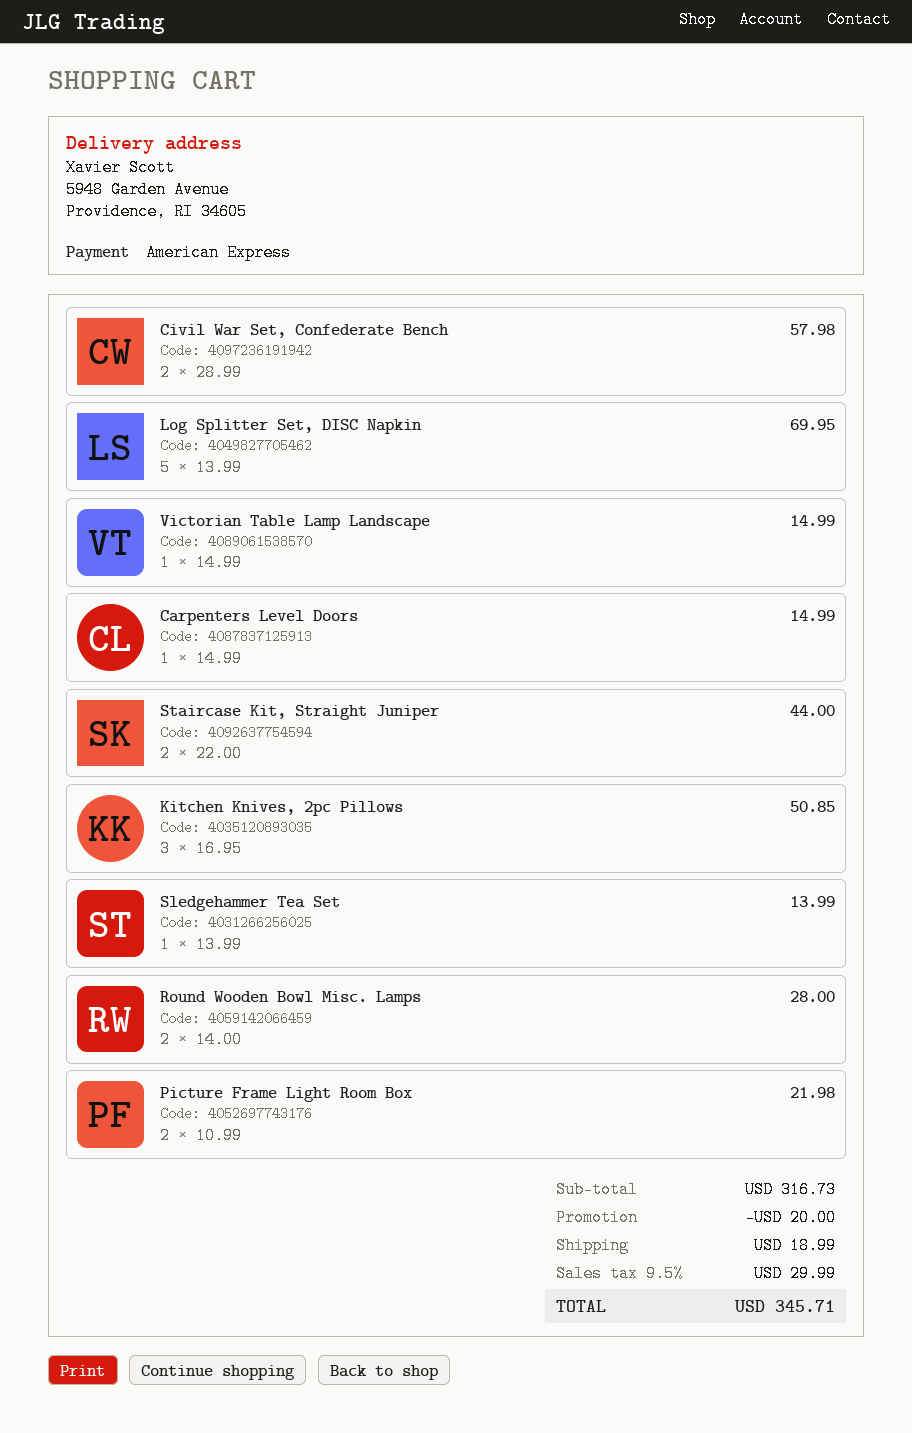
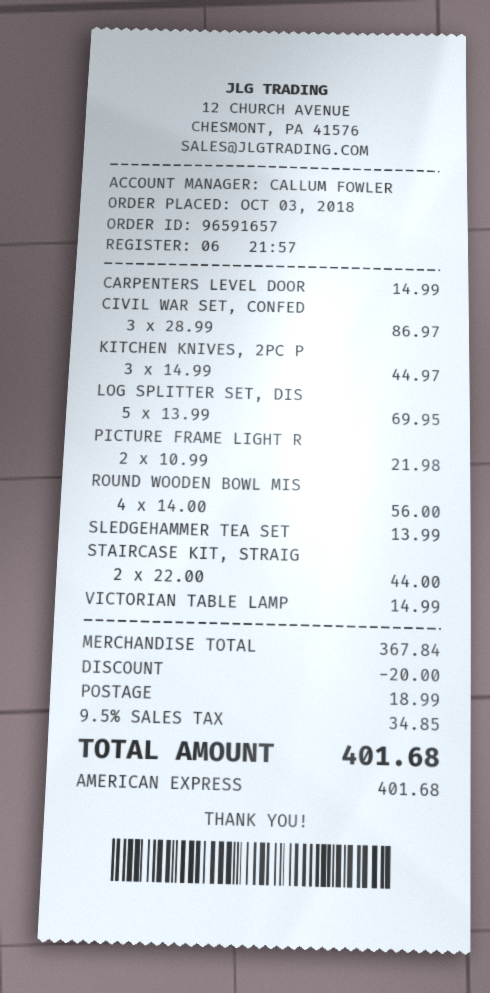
Civil War Set, Confederate Bench: 2 x 28.99 = 57.98 -> 3 x 28.99 = 86.97
Kitchen Knives, 2pc Pillows: 3 x 16.95 = 50.85 -> 3 x 14.99 = 44.97
Round Wooden Bowl Misc. Lamps: 2 x 14.00 = 28.00 -> 4 x 14.00 = 56.00
subtotal: 316.73 -> 367.84
tax: 9.5% = 29.99 -> 9.5% = 34.85
total: 345.71 -> 401.68

